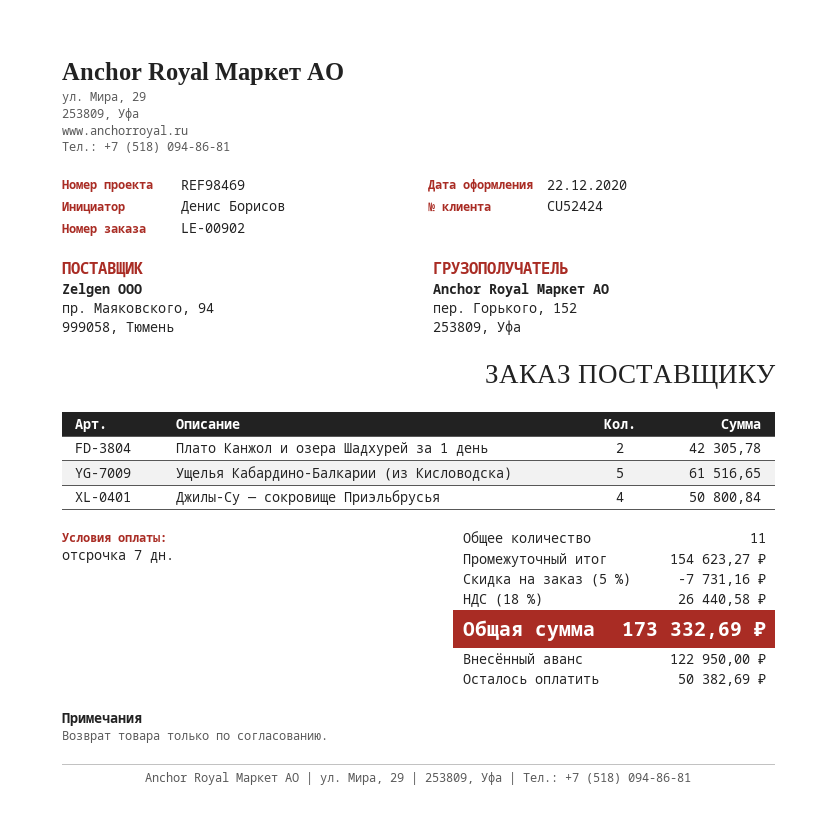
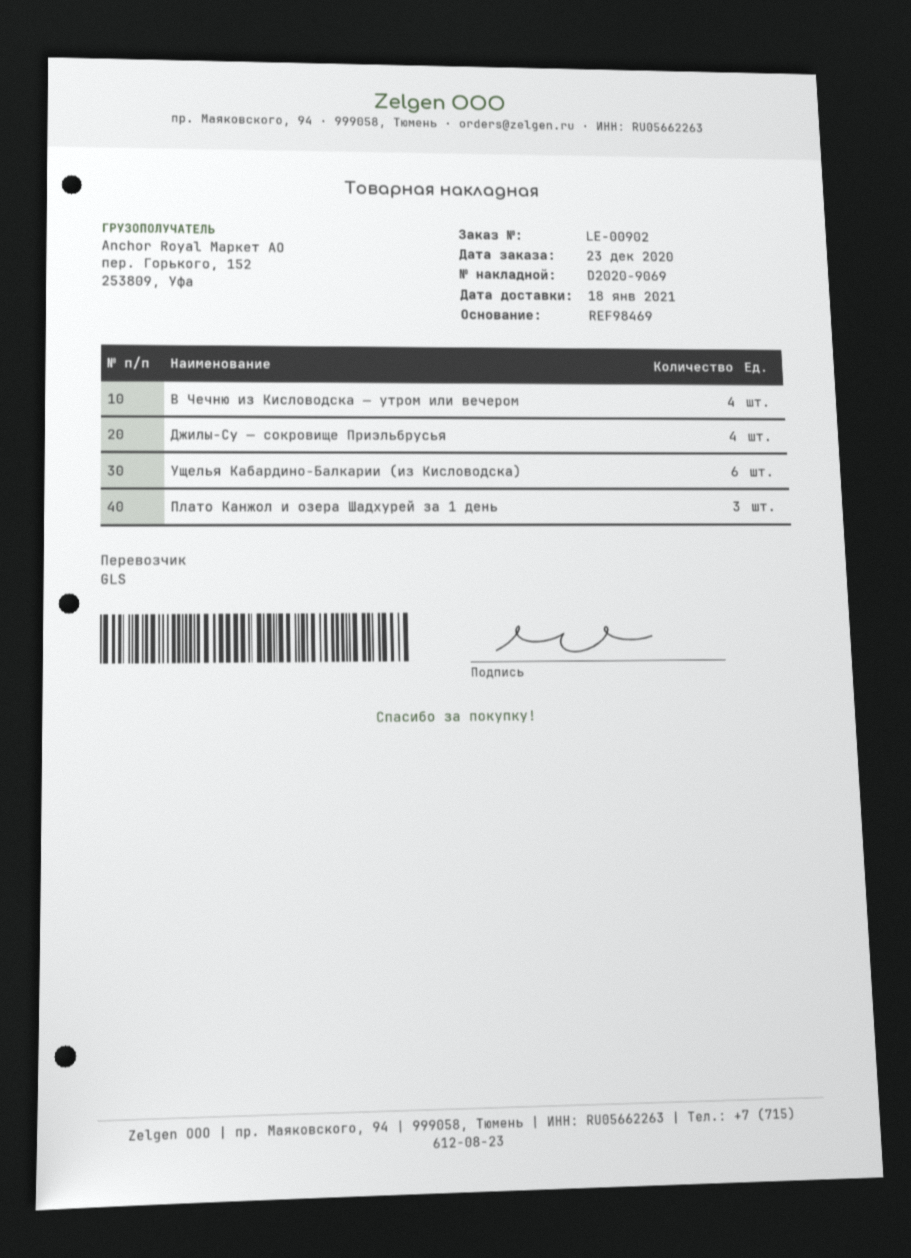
order date: 2020-12-22 -> 2020-12-23
Плато Канжол и озера Шадхурей за 1 день: 2 -> 3
Ущелья Кабардино-Балкарии (из Кисловодска): 5 -> 6
В Чечню из Кисловодска — утром или вечером: none -> 4

